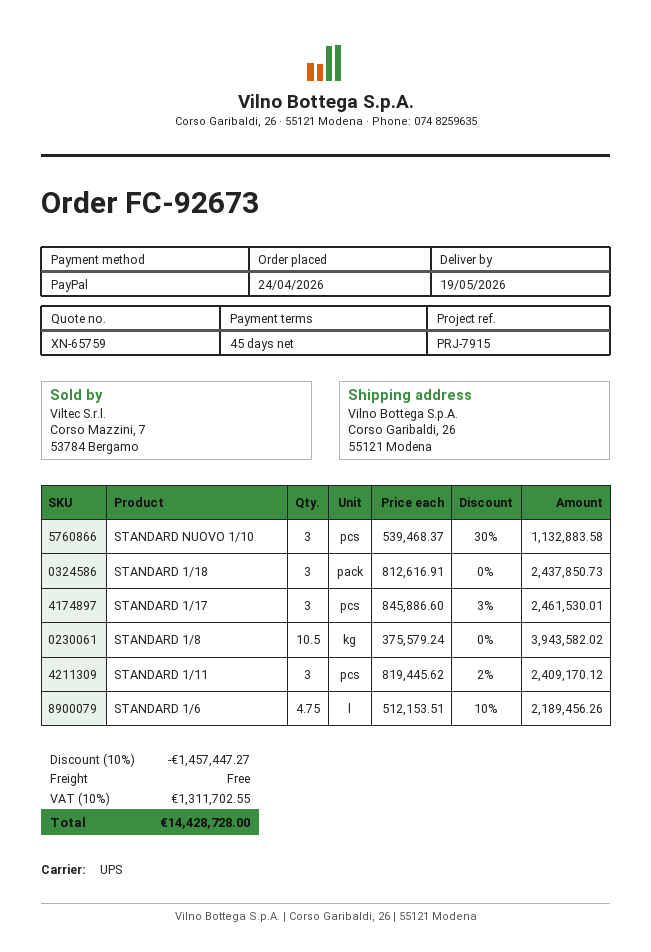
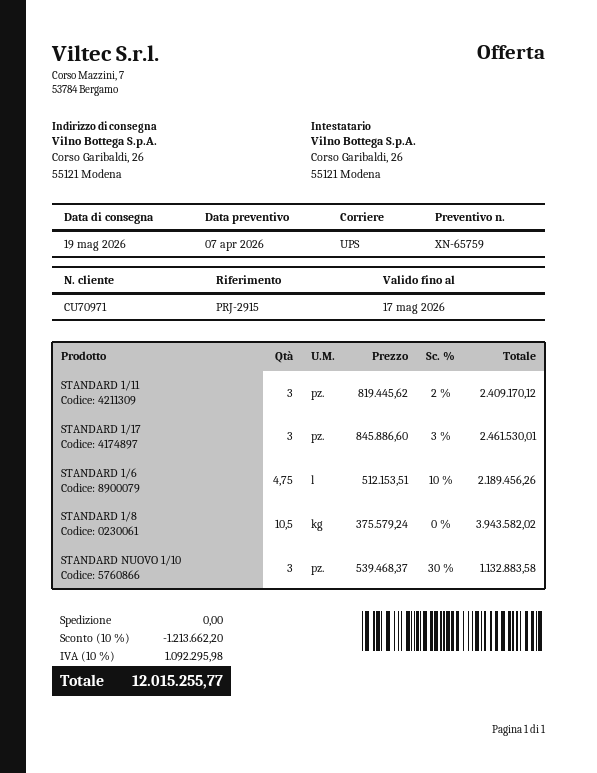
reference: PRJ-7915 -> PRJ-2915
STANDARD 1/18: 3 x 812616.91 = 2437850.73 -> none
discount: 10% = 1457447.27 -> 10% = 1213662.20
tax: 10% = 1311702.55 -> 10% = 1092295.98
total: 14428728.00 -> 12015255.77

